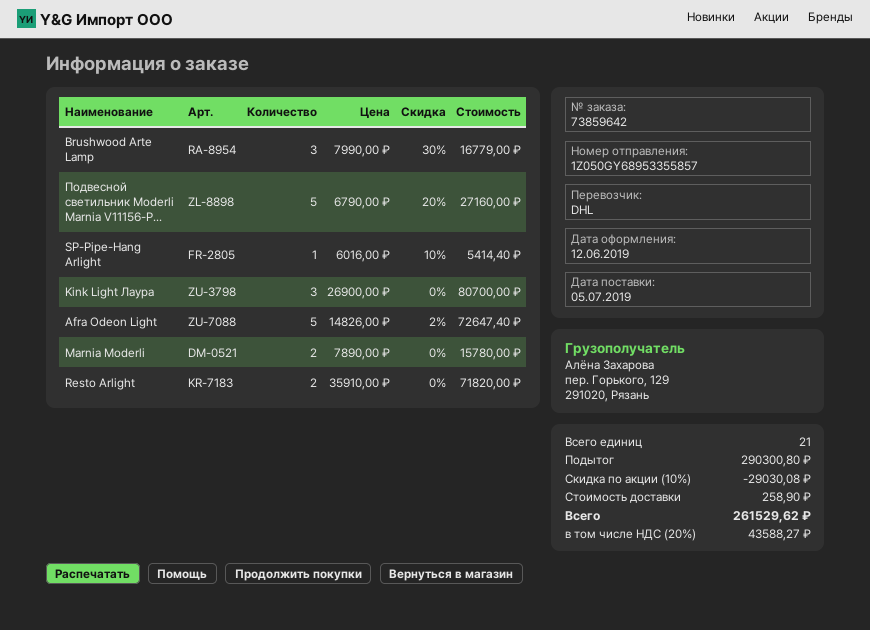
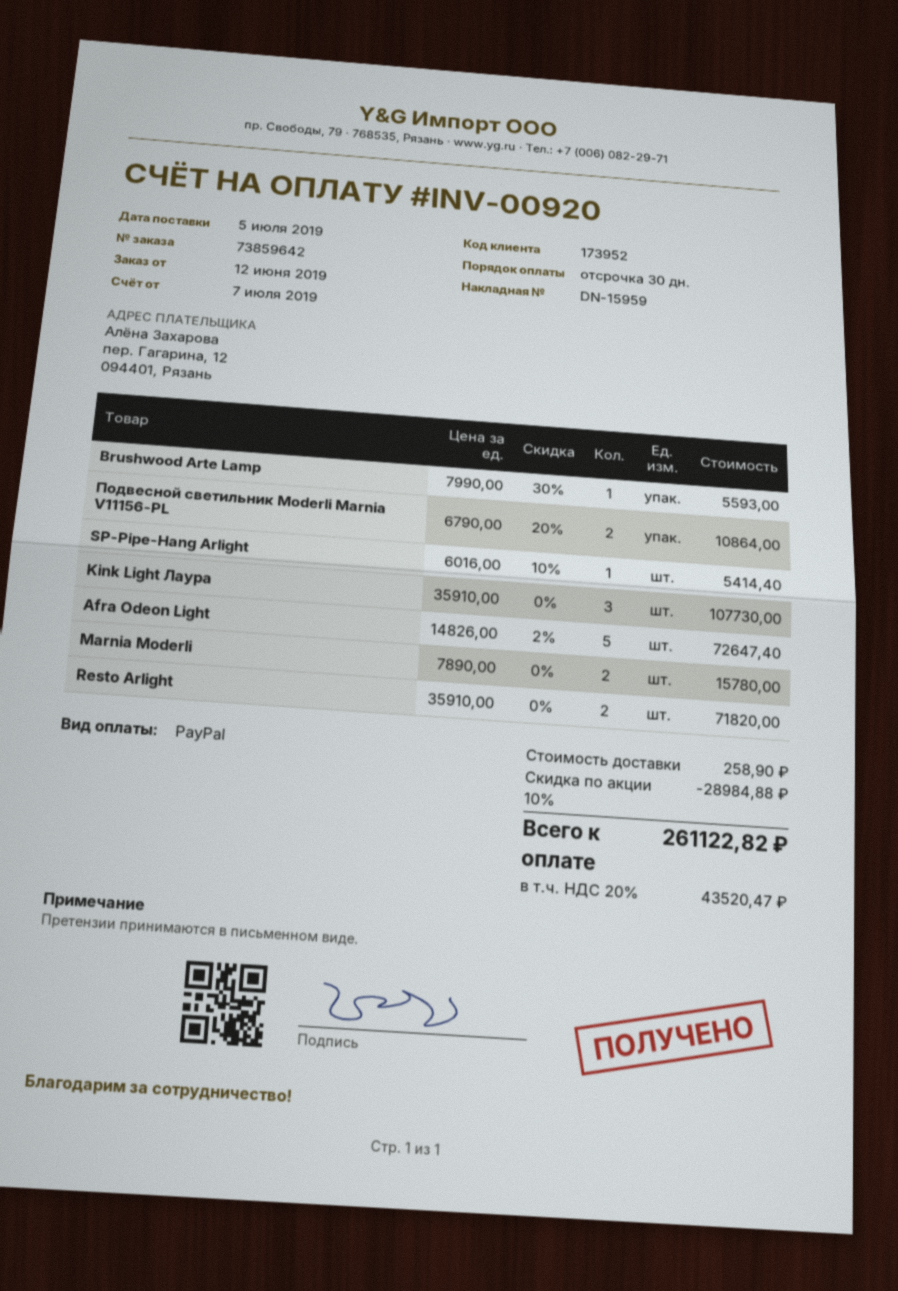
Brushwood Arte Lamp: 3 x 7990.00 - 30% = 16779.00 -> 1 x 7990.00 - 30% = 5593.00
Подвесной светильник Moderli Marnia V11156-P...: 5 x 6790.00 - 20% = 27160.00 -> 2 x 6790.00 - 20% = 10864.00
Kink Light Лаура: 3 x 26900.00 = 80700.00 -> 3 x 35910.00 = 107730.00
discount: 10% = 29030.08 -> 10% = 28984.88
tax: 20% = 43588.27 -> 20% = 43520.47
total: 261529.62 -> 261122.82

